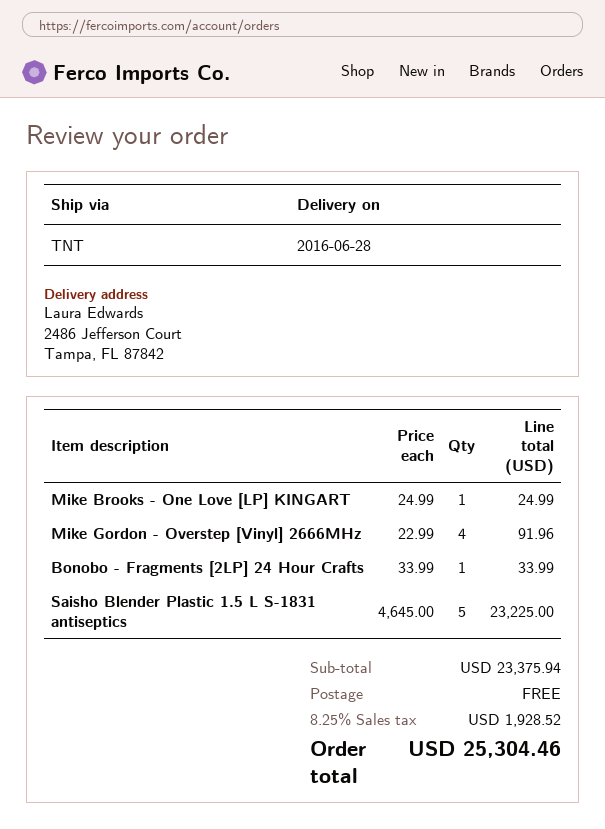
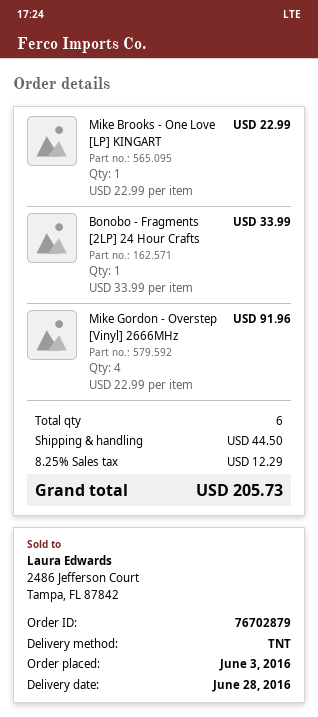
Mike Brooks - One Love [LP] KINGART: 1 x 24.99 = 24.99 -> 1 x 22.99 = 22.99
Saisho Blender Plastic 1.5 L S-1831 antiseptics: 5 x 4645.00 = 23225.00 -> none
shipping: 0.00 -> 44.50
tax: 8.25% = 1928.52 -> 8.25% = 12.29
total: 25304.46 -> 205.73

